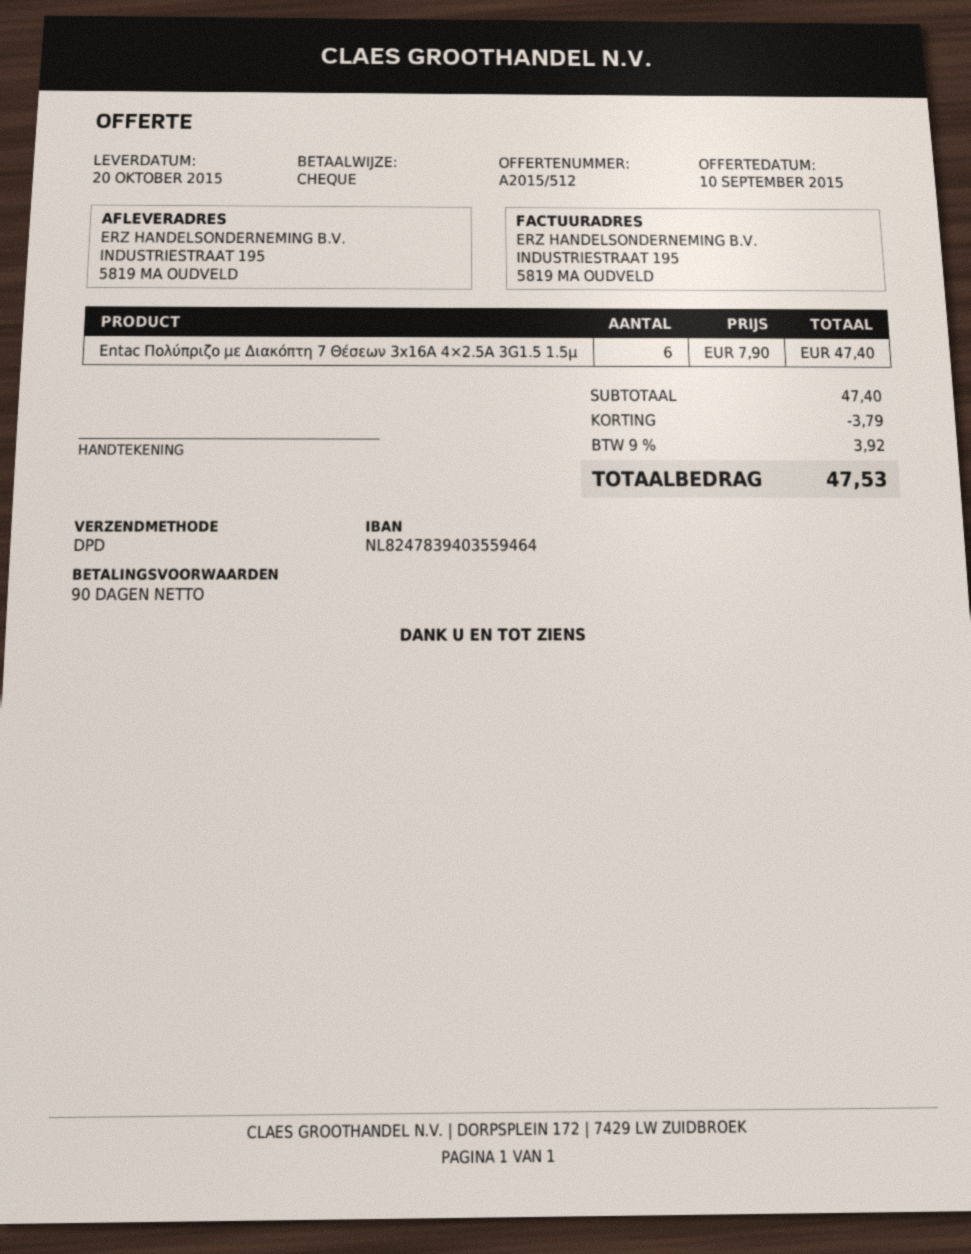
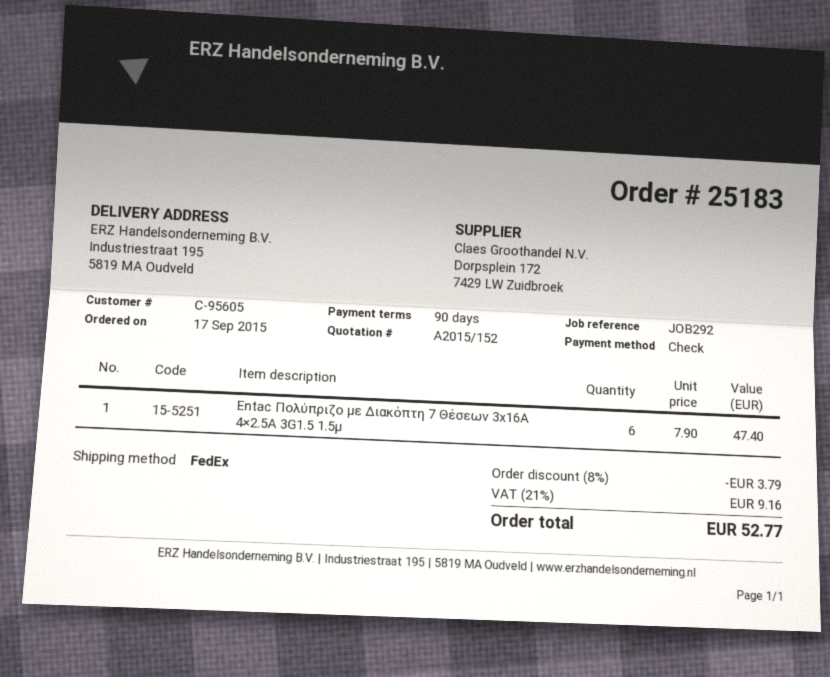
quote number: A2015/512 -> A2015/152
shipping method: DPD -> FedEx
tax: 9% = 3.92 -> 21% = 9.16
total: 47.53 -> 52.77

